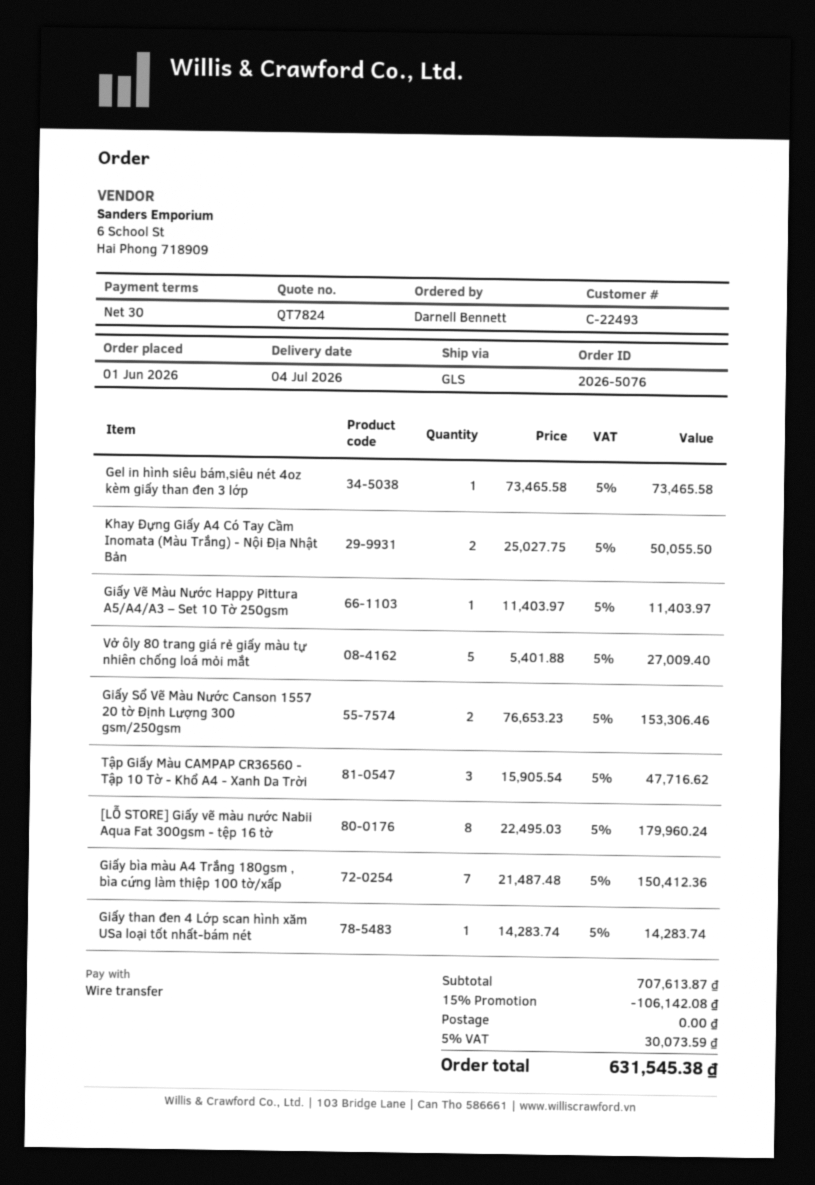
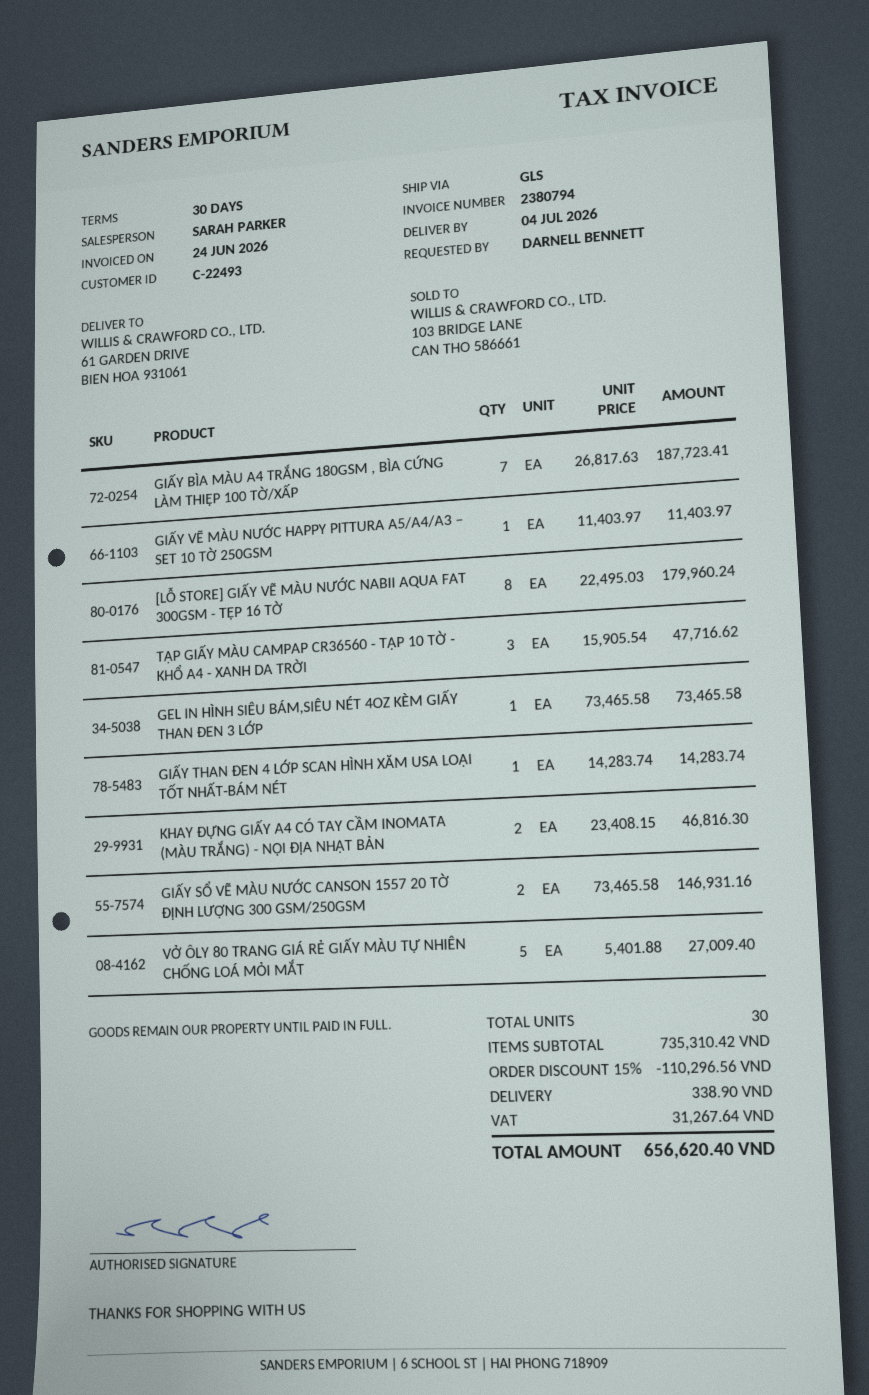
Khay Ðựng Giấy A4 Có Tay Cầm Inomata (Màu Trắng) - Nội Ðịa Nhật Bản: 2 x 25027.75 = 50055.50 -> 2 x 23408.15 = 46816.30
Giấy Sổ Vẽ Màu Nước Canson 1557 20 tờ Định Lượng 300 gsm/250gsm: 2 x 76653.23 = 153306.46 -> 2 x 73465.58 = 146931.16
Giấy bìa màu A4 Trắng 180gsm , bìa cứng làm thiệp 100 tờ/xấp: 7 x 21487.48 = 150412.36 -> 7 x 26817.63 = 187723.41
subtotal: 707613.87 -> 735310.42
discount: 15% = 106142.08 -> 15% = 110296.56
shipping: 0.00 -> 338.90
tax: 30073.59 -> 31267.64
total: 631545.38 -> 656620.40

